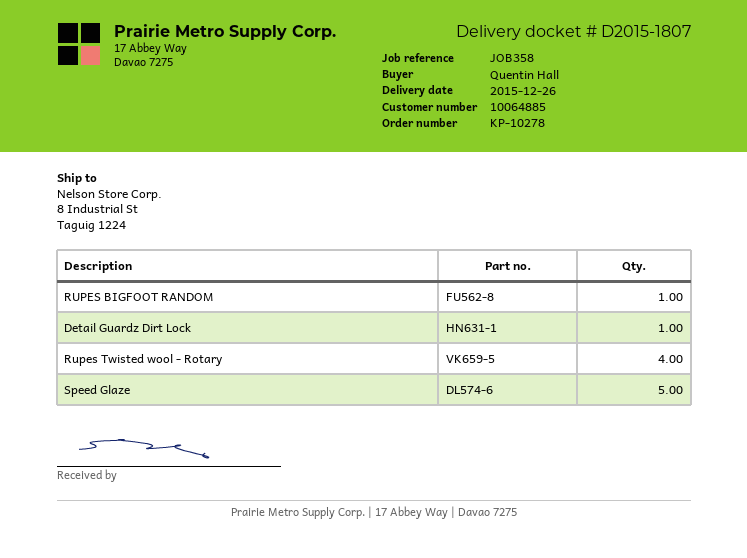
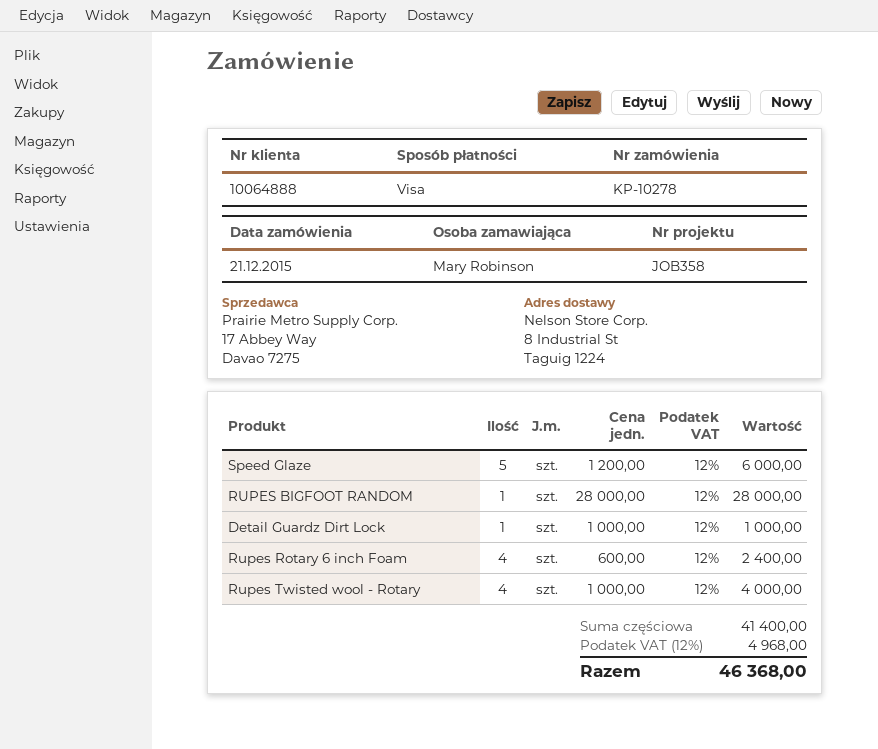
customer number: 10064885 -> 10064888
ordered by: Quentin Hall -> Mary Robinson
Rupes Rotary 6 inch Foam: none -> 4

